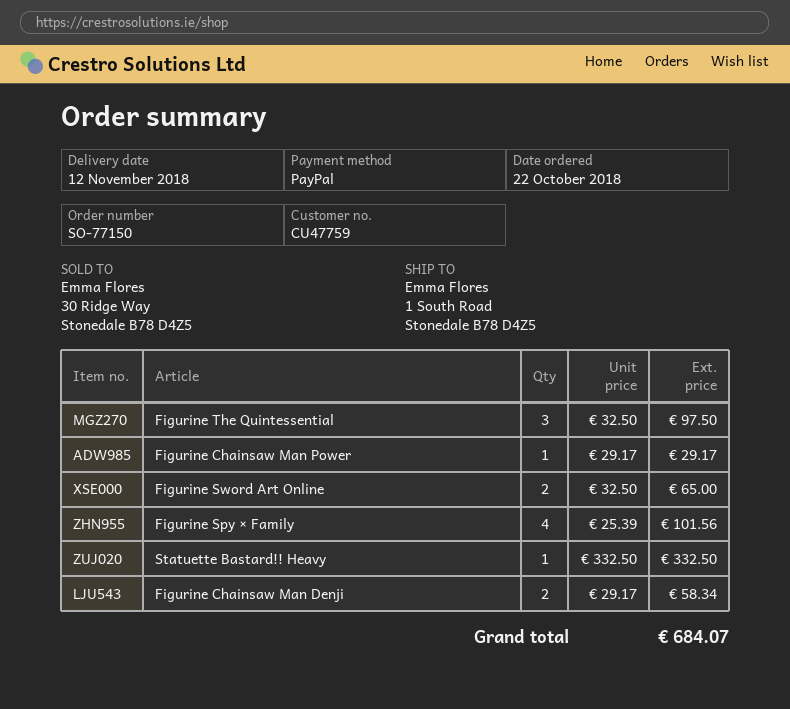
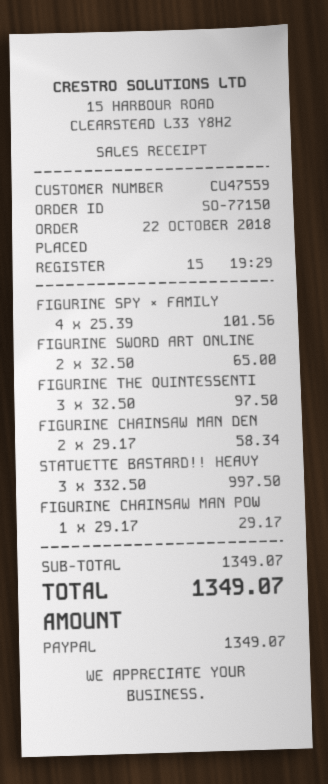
customer number: CU47759 -> CU47559
Statuette Bastard!! Heavy: 1 x 332.50 = 332.50 -> 3 x 332.50 = 997.50
total: 684.07 -> 1349.07

